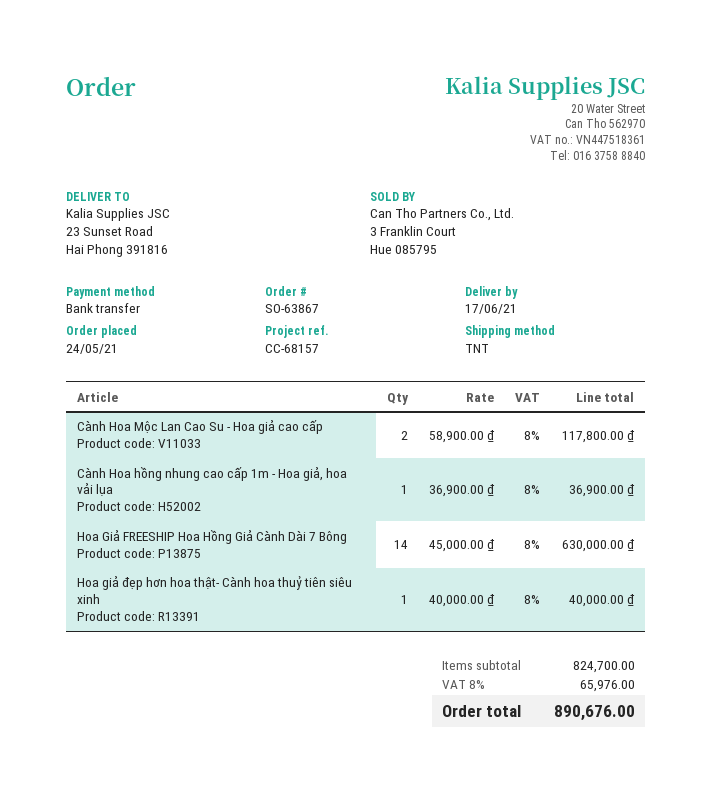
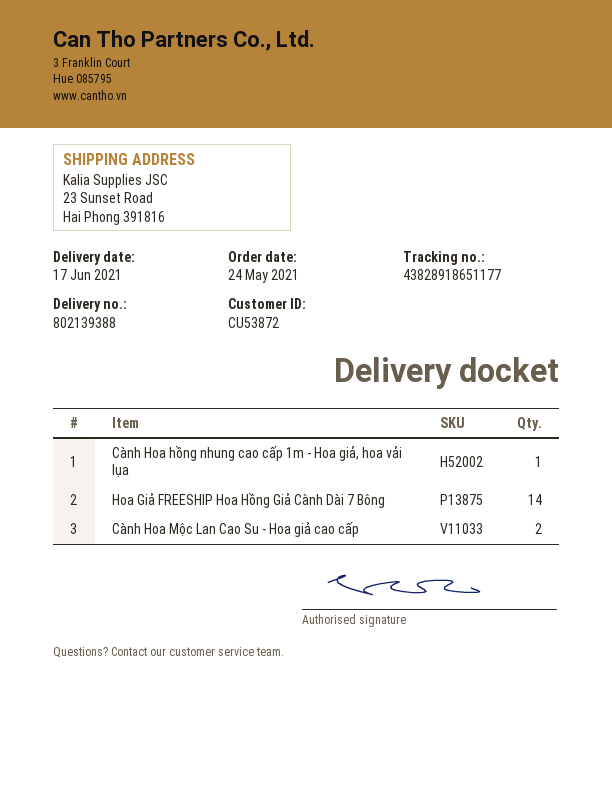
Hoa giả đẹp hơn hoa thật- Cành hoa thuỷ tiên siêu xinh: 1 -> none

